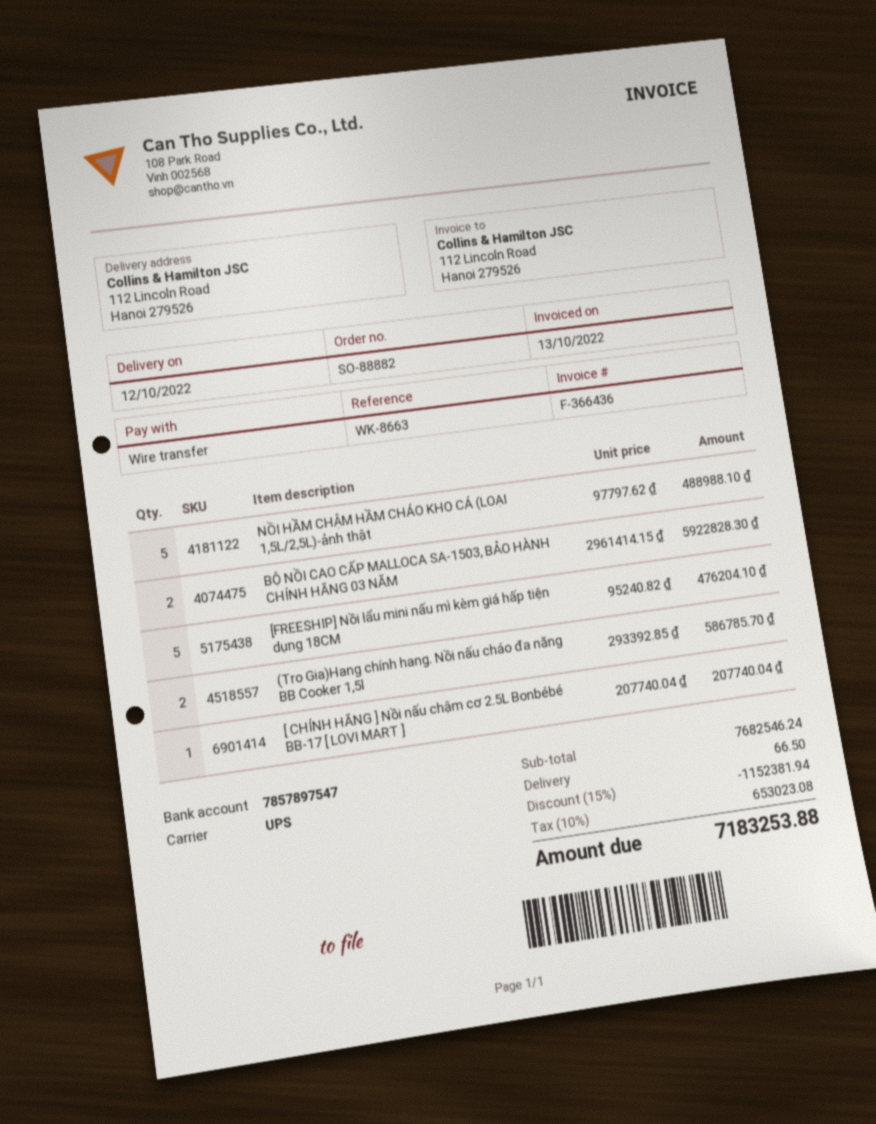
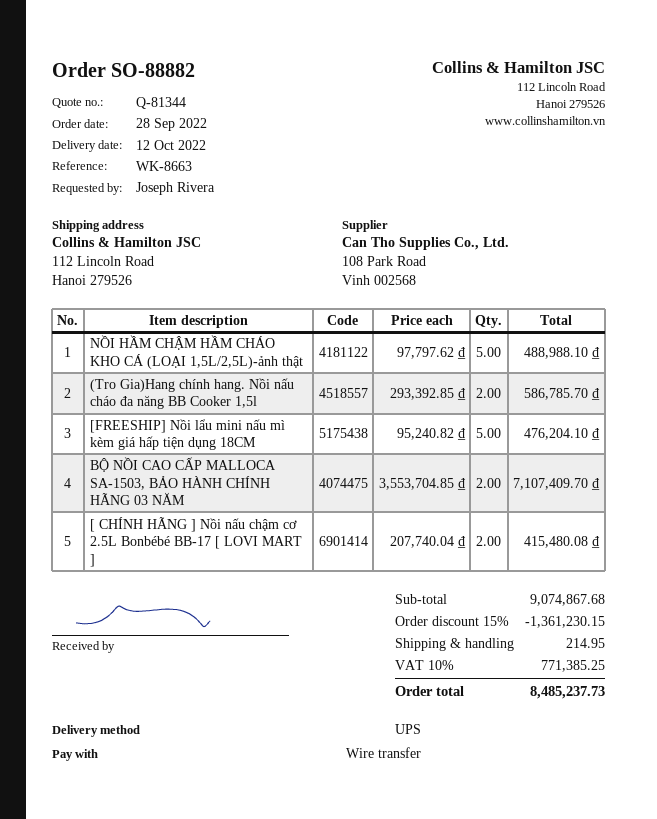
BỘ NỒI CAO CẤP MALLOCA SA-1503, BẢO HÀNH CHÍNH HÃNG 03 NĂM: 2 x 2961414.15 = 5922828.30 -> 2 x 3553704.85 = 7107409.70
[ CHÍNH HÃNG ] Nồi nấu chậm cơ 2.5L Bonbébé BB-17 [ LOVI MART ]: 1 x 207740.04 = 207740.04 -> 2 x 207740.04 = 415480.08
subtotal: 7682546.24 -> 9074867.68
discount: 15% = 1152381.94 -> 15% = 1361230.15
shipping: 66.50 -> 214.95
tax: 10% = 653023.08 -> 10% = 771385.25
total: 7183253.88 -> 8485237.73

